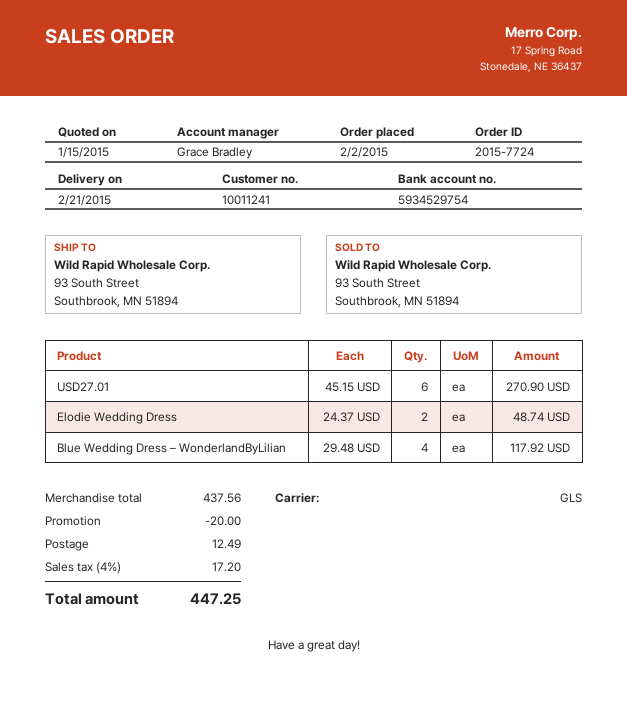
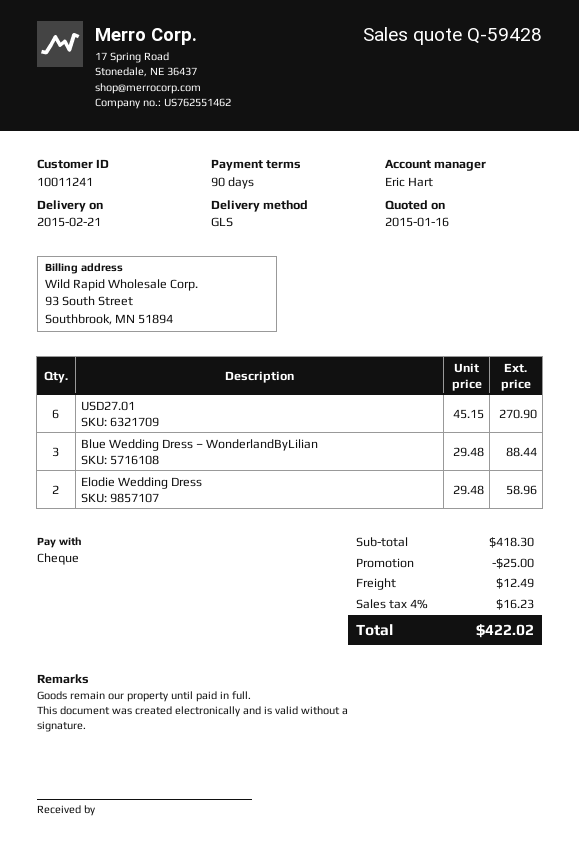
quote date: 2015-01-15 -> 2015-01-16
sales rep: Grace Bradley -> Eric Hart
Elodie Wedding Dress: 2 x 24.37 = 48.74 -> 2 x 29.48 = 58.96
Blue Wedding Dress – WonderlandByLilian: 4 x 29.48 = 117.92 -> 3 x 29.48 = 88.44
subtotal: 437.56 -> 418.30
discount: 20.00 -> 25.00
tax: 4% = 17.20 -> 4% = 16.23
total: 447.25 -> 422.02

